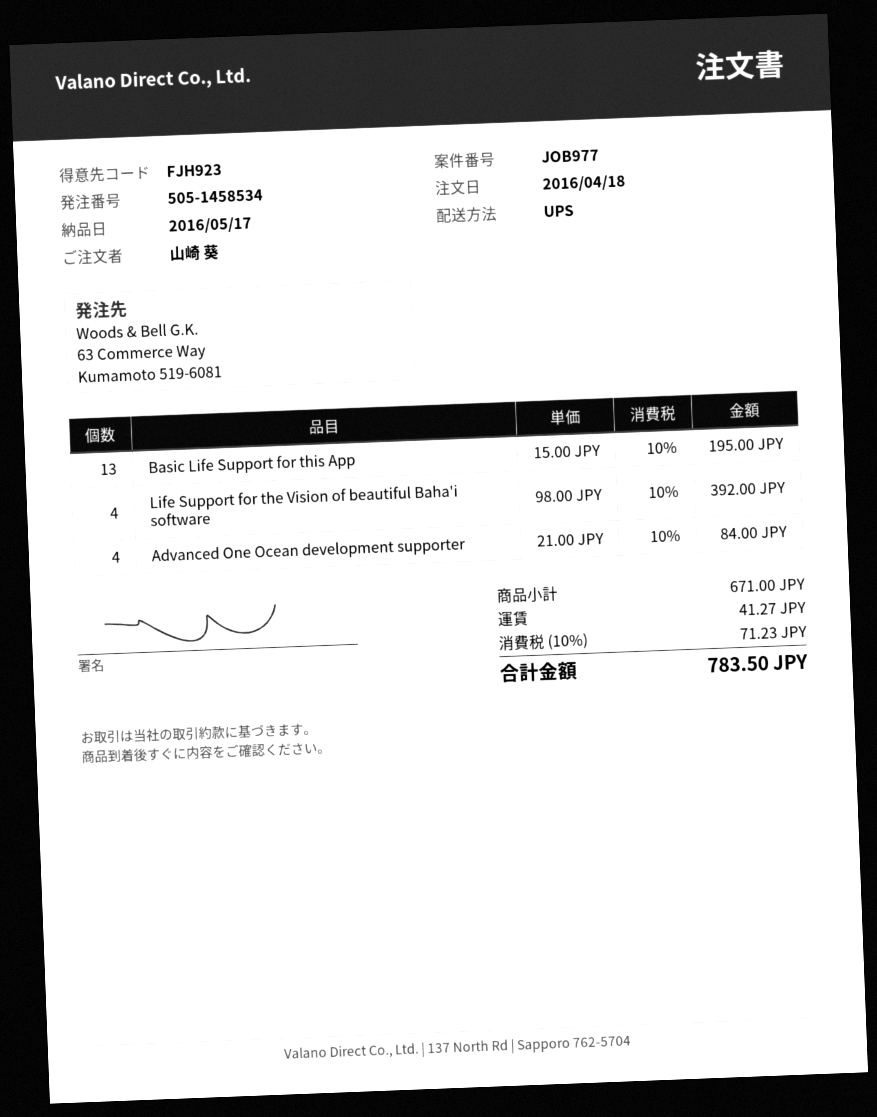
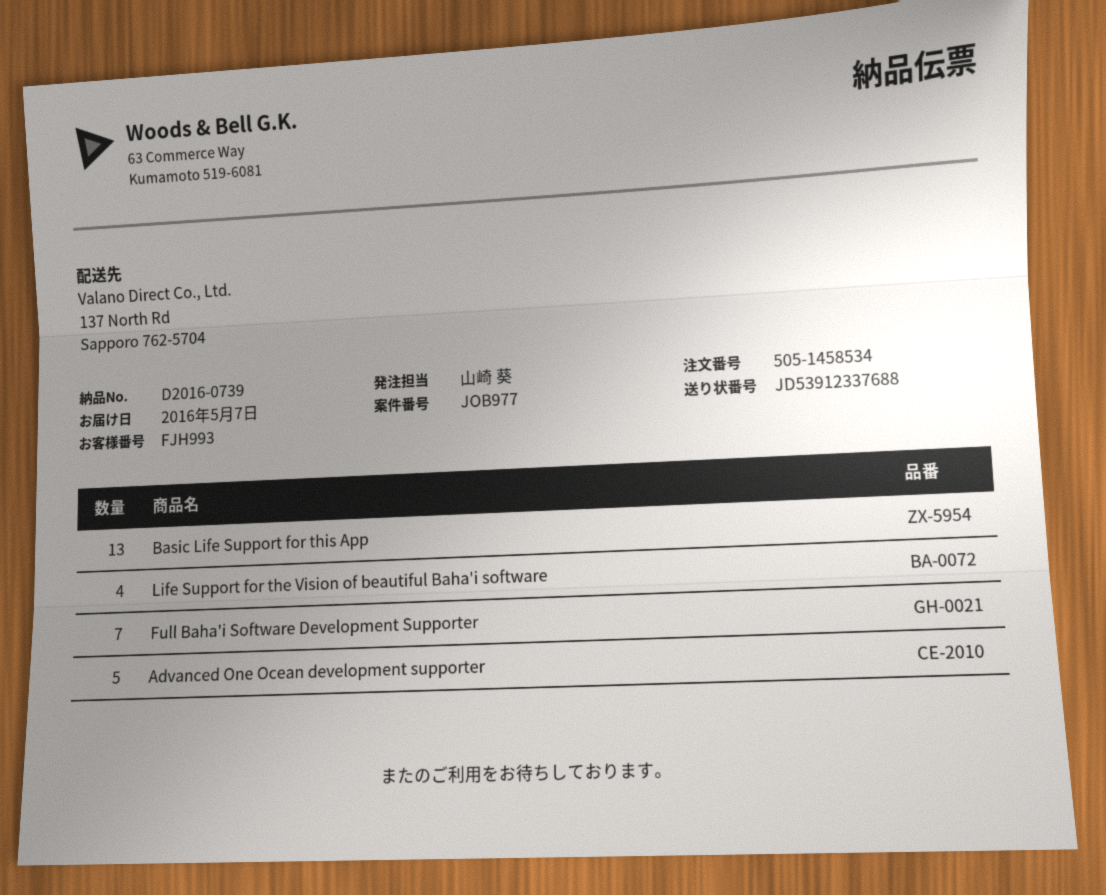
delivery date: 2016-05-17 -> 2016-05-07
customer number: FJH923 -> FJH993
Advanced One Ocean development supporter: 4 -> 5
Full Baha'i Software Development Supporter: none -> 7

